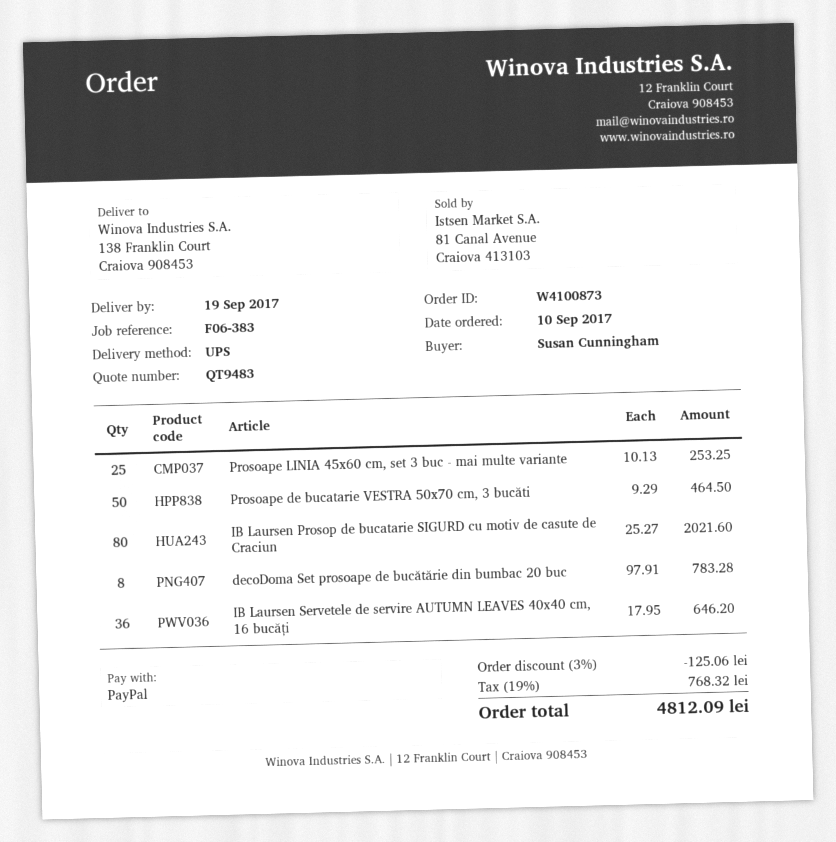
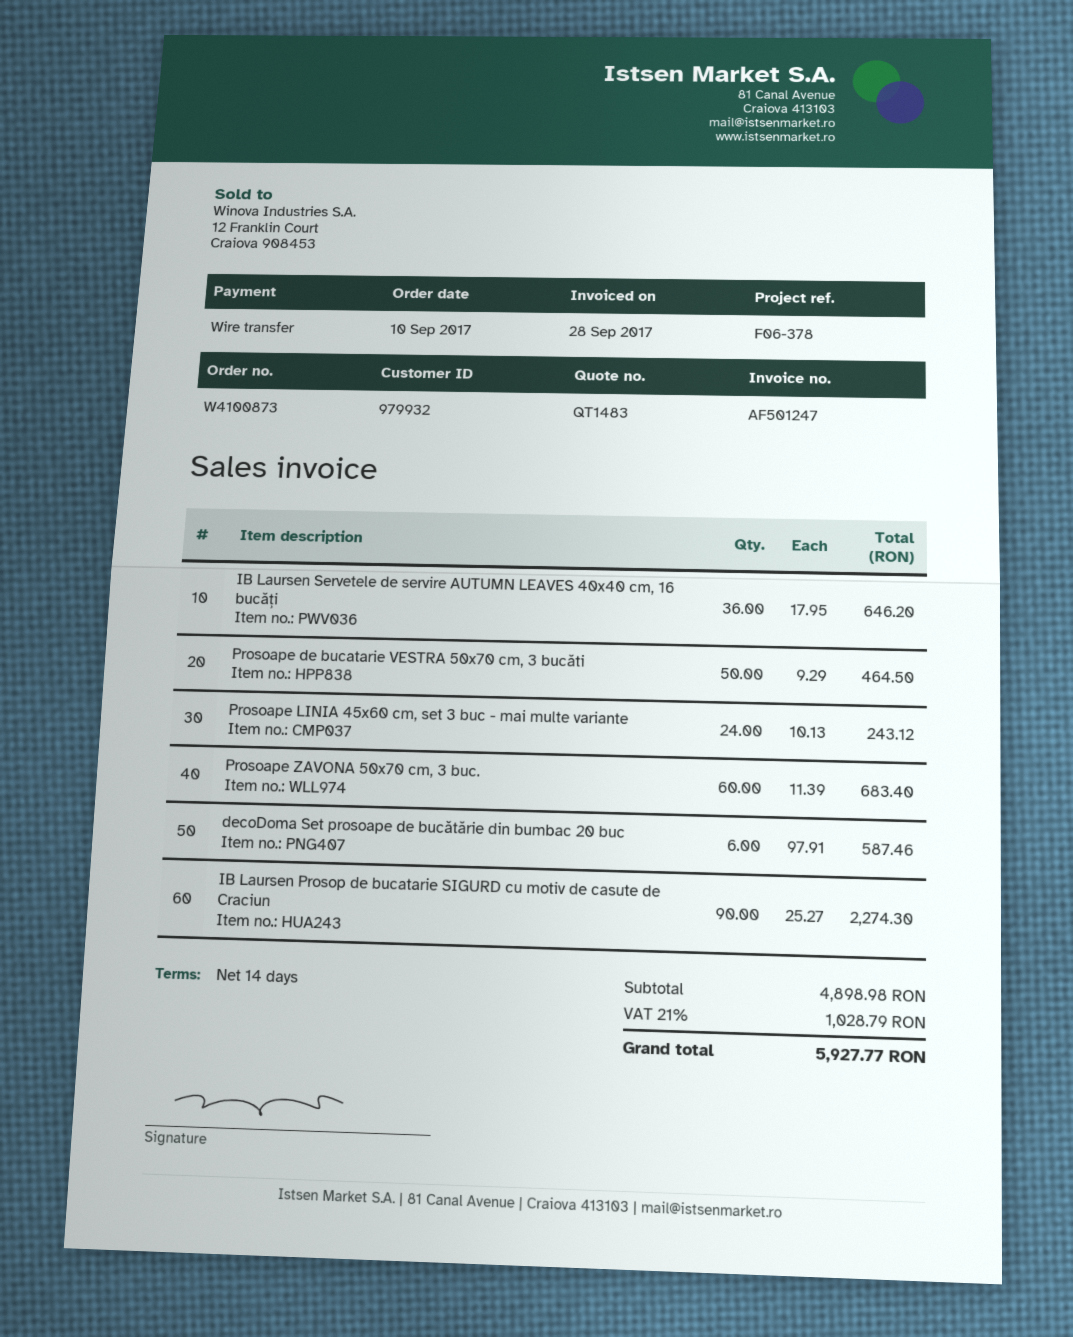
quote number: QT9483 -> QT1483
reference: F06-383 -> F06-378
payment method: PayPal -> bank transfer
Prosoape LINIA 45x60 cm, set 3 buc - mai multe variante: 25 x 10.13 = 253.25 -> 24 x 10.13 = 243.12
IB Laursen Prosop de bucatarie SIGURD cu motiv de casute de Craciun: 80 x 25.27 = 2021.60 -> 90 x 25.27 = 2274.30
decoDoma Set prosoape de bucătărie din bumbac 20 buc: 8 x 97.91 = 783.28 -> 6 x 97.91 = 587.46
Prosoape ZAVONA 50x70 cm, 3 buc.: none -> 60 x 11.39 = 683.40
discount: 3% = 125.06 -> none
tax: 19% = 768.32 -> 21% = 1028.79
total: 4812.09 -> 5927.77

